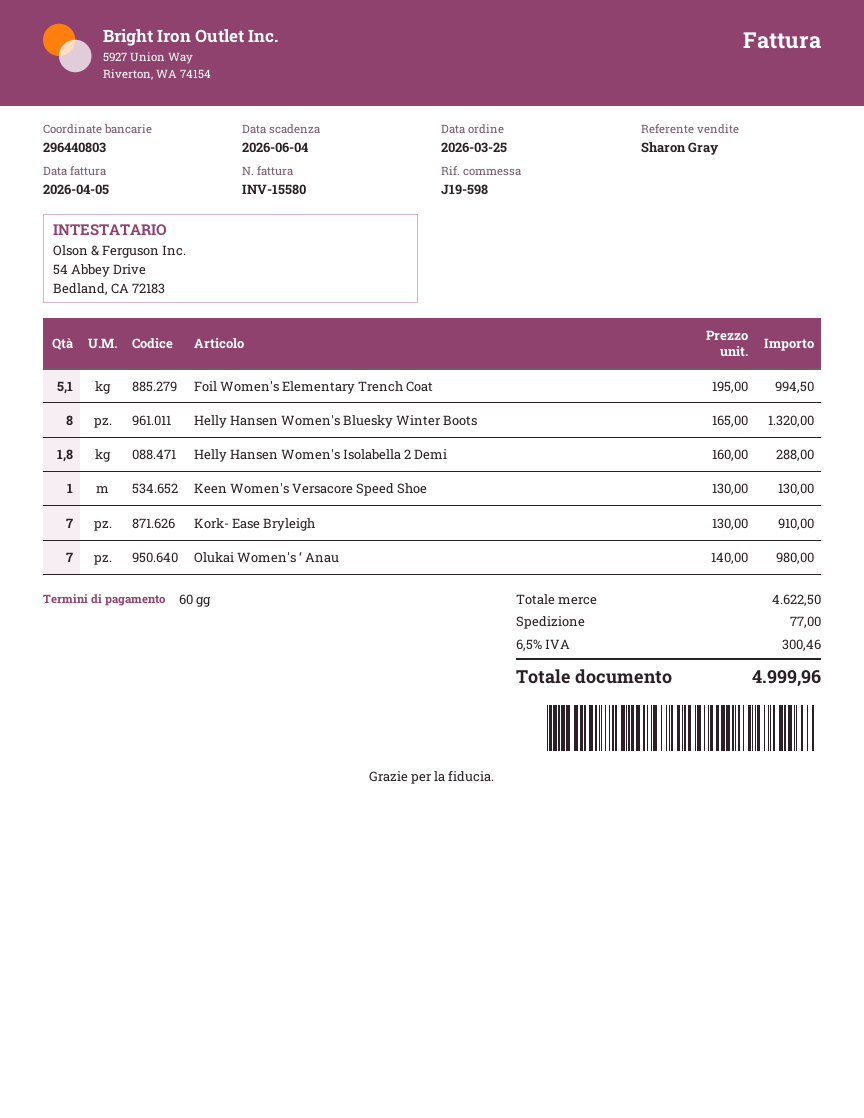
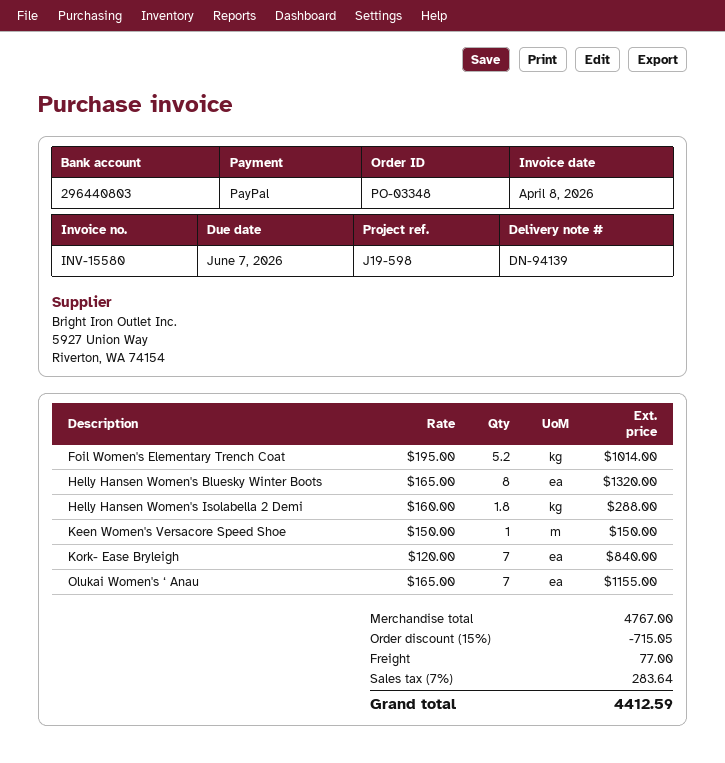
invoice date: 2026-04-05 -> 2026-04-08
due date: 2026-06-04 -> 2026-06-07
Foil Women's Elementary Trench Coat: 5.1 x 195.00 = 994.50 -> 5.2 x 195.00 = 1014.00
Keen Women's Versacore Speed Shoe: 1 x 130.00 = 130.00 -> 1 x 150.00 = 150.00
Kork- Ease Bryleigh: 7 x 130.00 = 910.00 -> 7 x 120.00 = 840.00
Olukai Women's ‘ Anau: 7 x 140.00 = 980.00 -> 7 x 165.00 = 1155.00
subtotal: 4622.50 -> 4767.00
discount: none -> 15% = 715.05
tax: 6.5% = 300.46 -> 7% = 283.64
total: 4999.96 -> 4412.59

